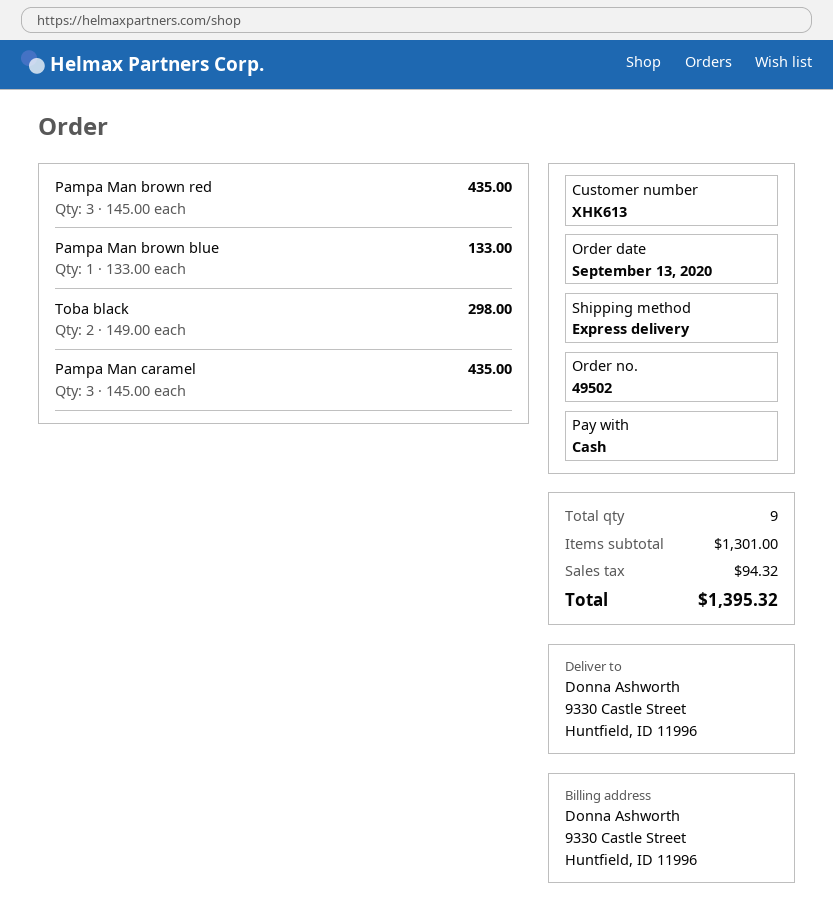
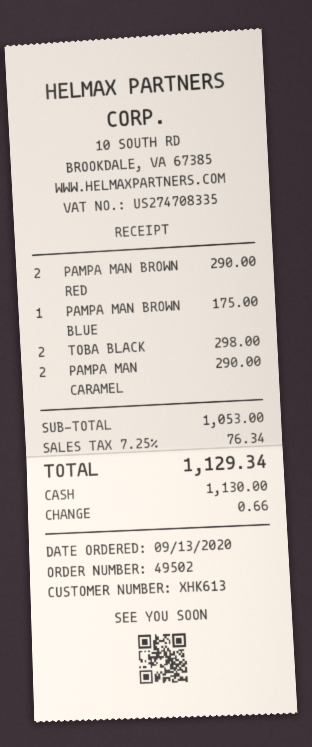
Pampa Man brown red: 3 for 435.00 -> 2 for 290.00
Pampa Man brown blue: 1 for 133.00 -> 1 for 175.00
Pampa Man caramel: 3 for 435.00 -> 2 for 290.00
subtotal: 1301.00 -> 1053.00
tax: 94.32 -> 76.34
total: 1395.32 -> 1129.34

